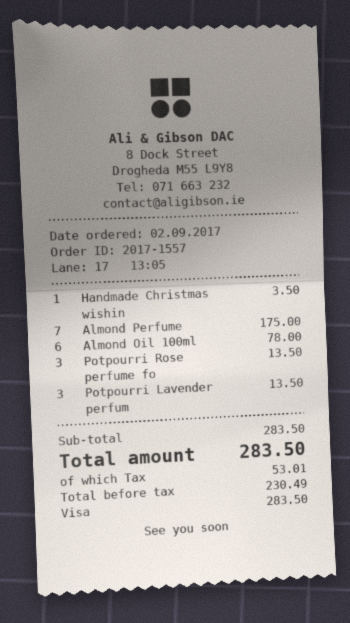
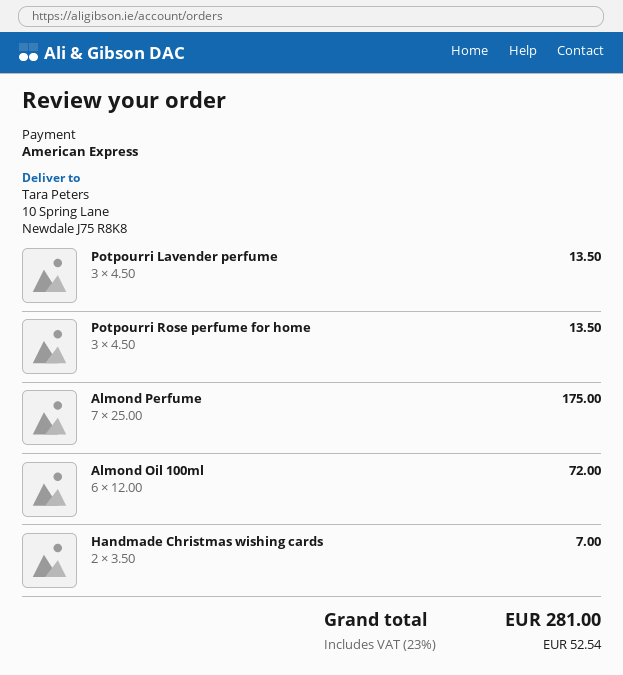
payment method: Visa -> American Express
Handmade Christmas wishin: 1 for 3.50 -> 2 for 7.00
Almond Oil 100ml: 6 for 78.00 -> 6 for 72.00
tax: 53.01 -> 52.54
total: 283.50 -> 281.00

